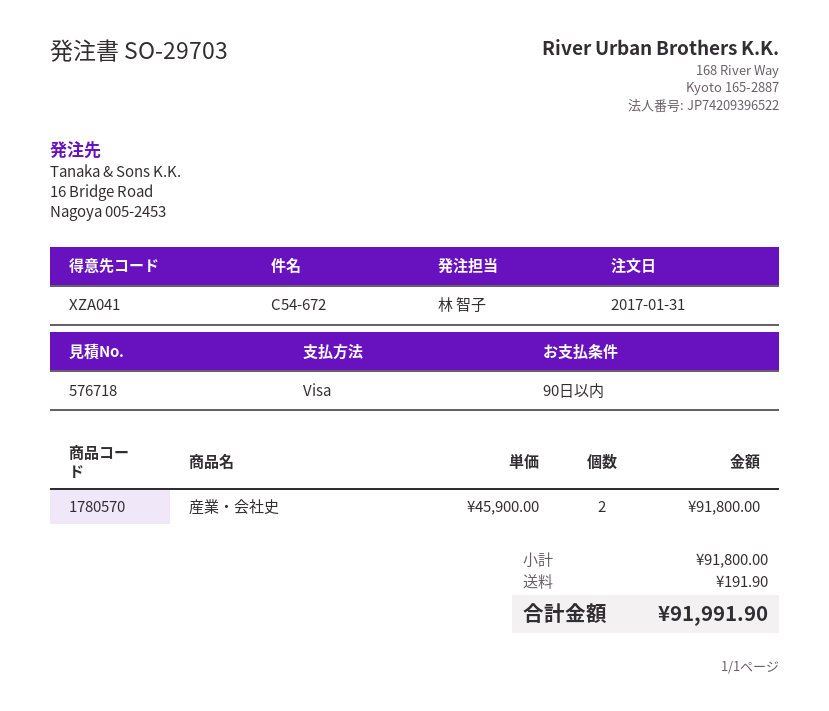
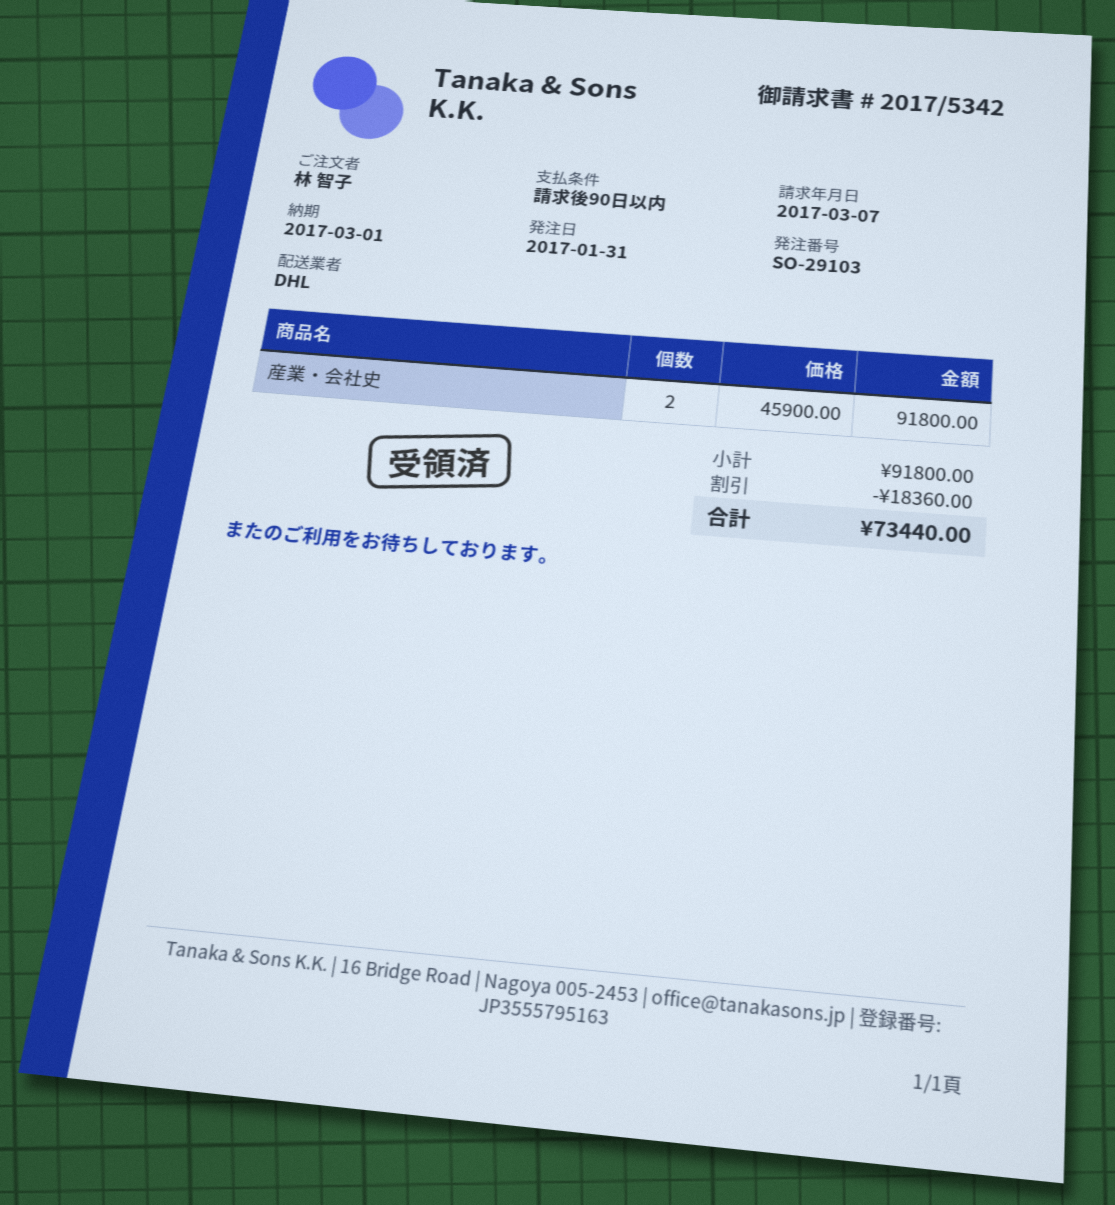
order number: SO-29703 -> SO-29103
discount: none -> 18360.00
shipping: 191.90 -> none
total: 91991.90 -> 73440.00

